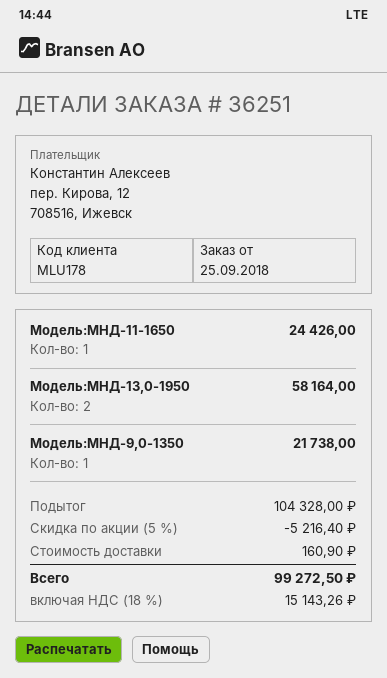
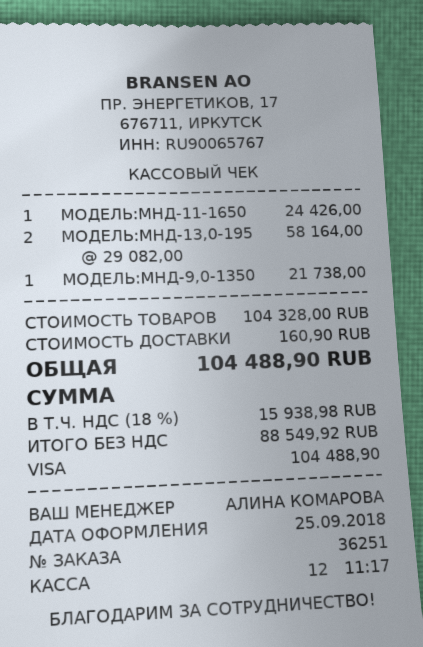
discount: 5% = 5216.40 -> none
tax: 18% = 15143.26 -> 18% = 15938.98
total: 99272.50 -> 104488.90

